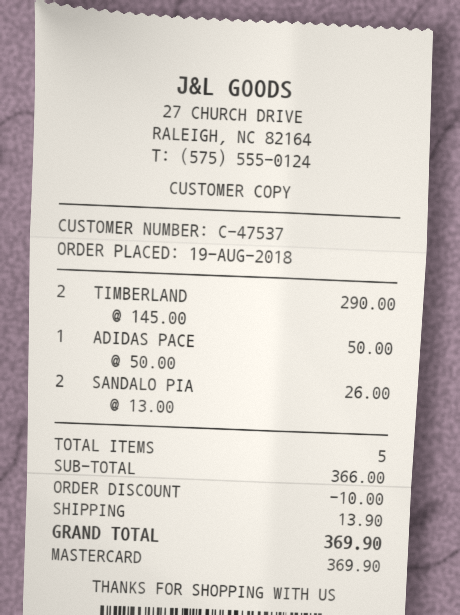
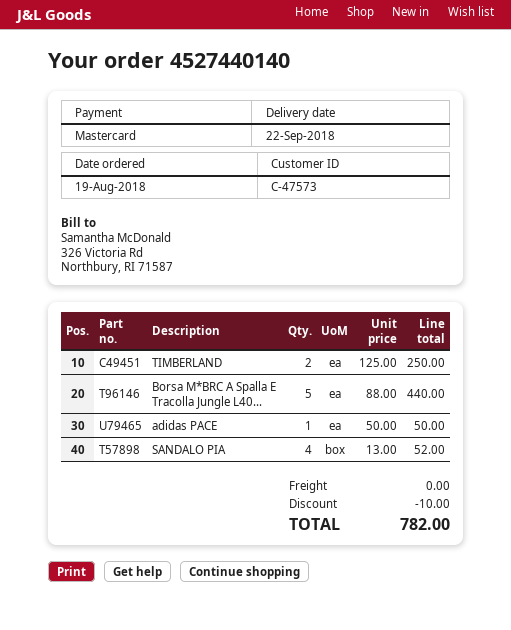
customer number: C-47537 -> C-47573
TIMBERLAND: 2 x 145.00 = 290.00 -> 2 x 125.00 = 250.00
SANDALO PIA: 2 x 13.00 = 26.00 -> 4 x 13.00 = 52.00
Borsa M*BRC A Spalla E Tracolla Jungle L40...: none -> 5 x 88.00 = 440.00
shipping: 13.90 -> 0.00
total: 369.90 -> 782.00

